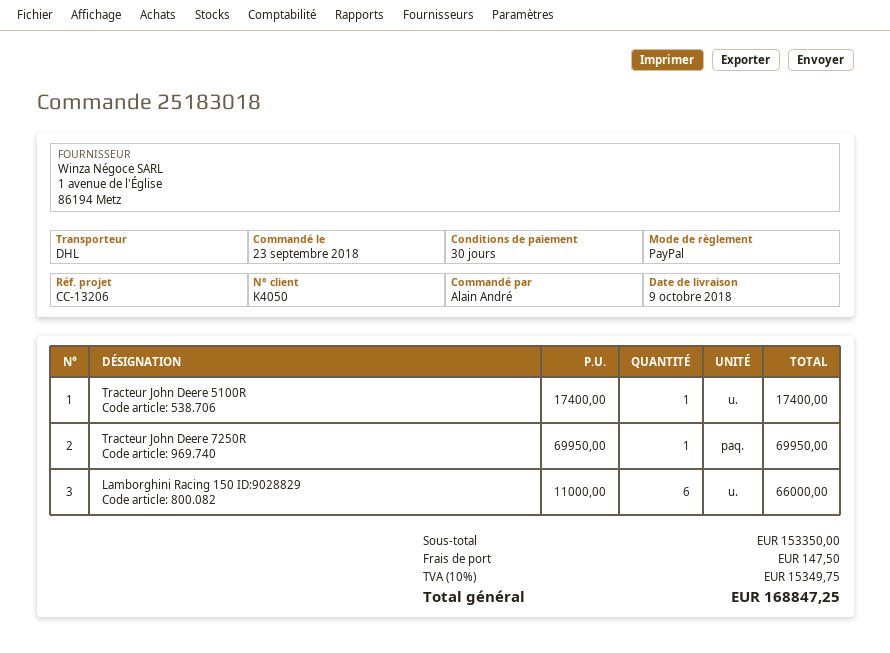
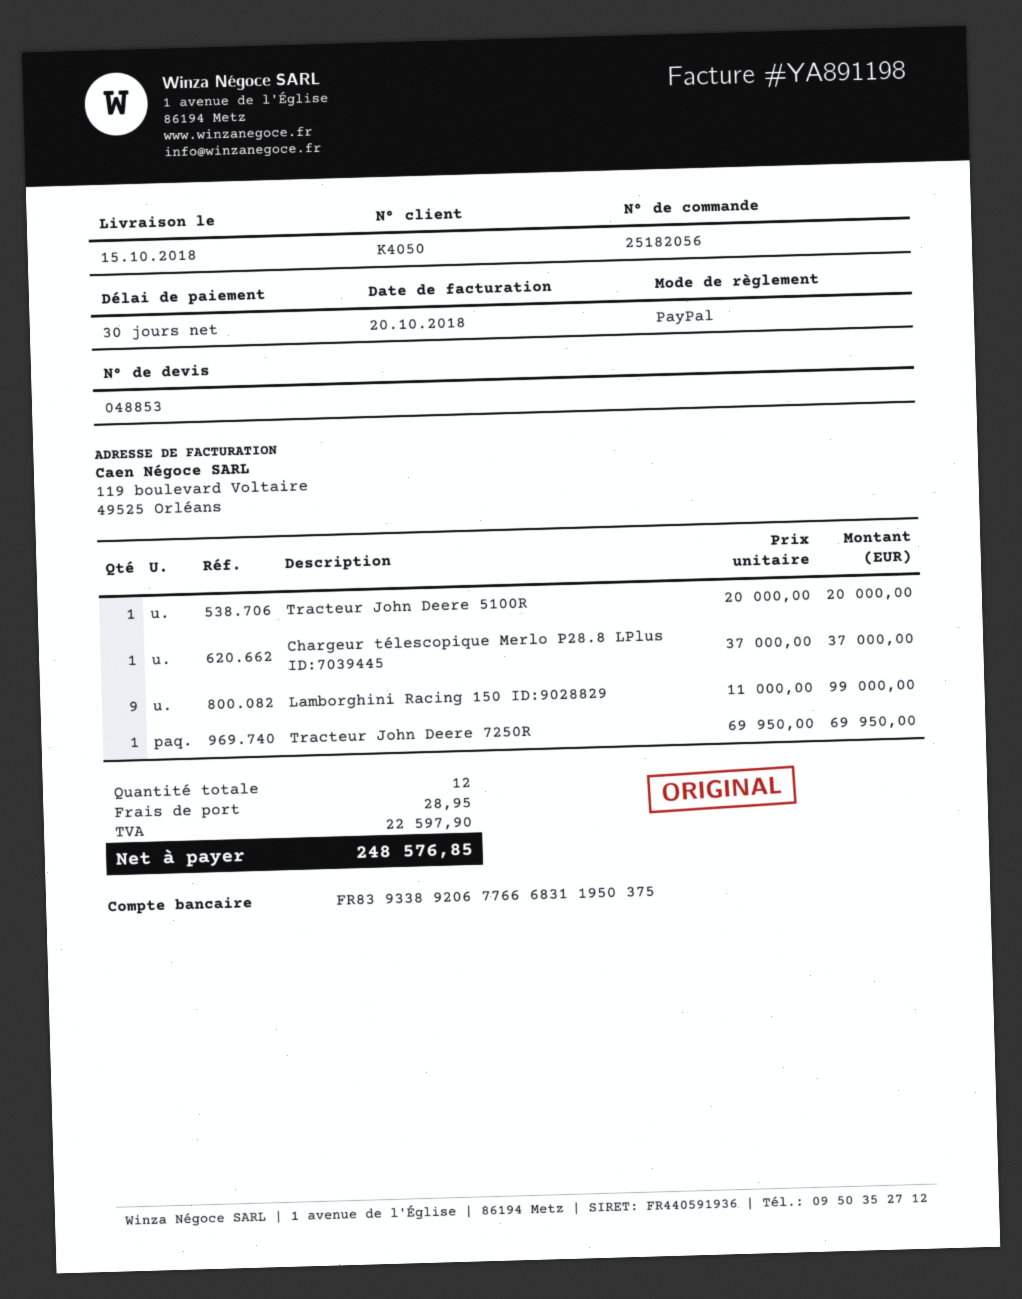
order number: 25183018 -> 25182056
delivery date: 2018-10-09 -> 2018-10-15
Tracteur John Deere 5100R: 1 x 17400.00 = 17400.00 -> 1 x 20000.00 = 20000.00
Lamborghini Racing 150 ID:9028829: 6 x 11000.00 = 66000.00 -> 9 x 11000.00 = 99000.00
Chargeur télescopique Merlo P28.8 LPlus ID:7039445: none -> 1 x 37000.00 = 37000.00
shipping: 147.50 -> 28.95
tax: 15349.75 -> 22597.90
total: 168847.25 -> 248576.85

